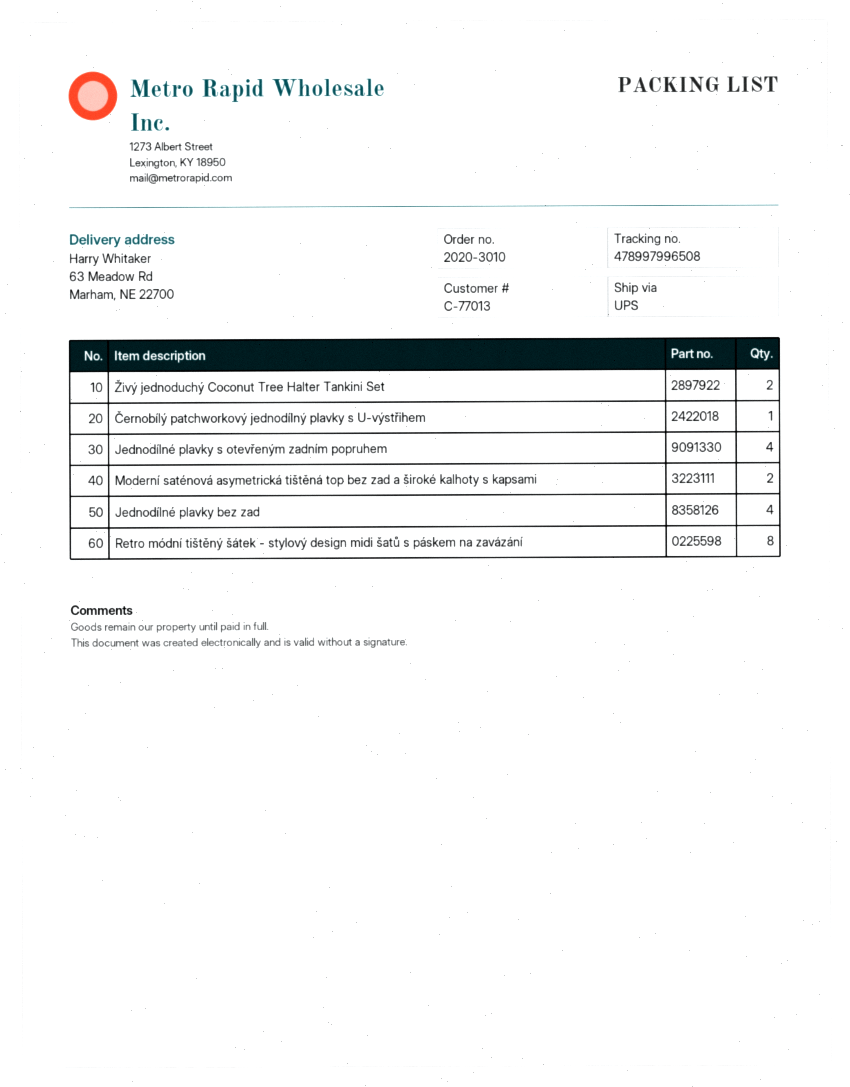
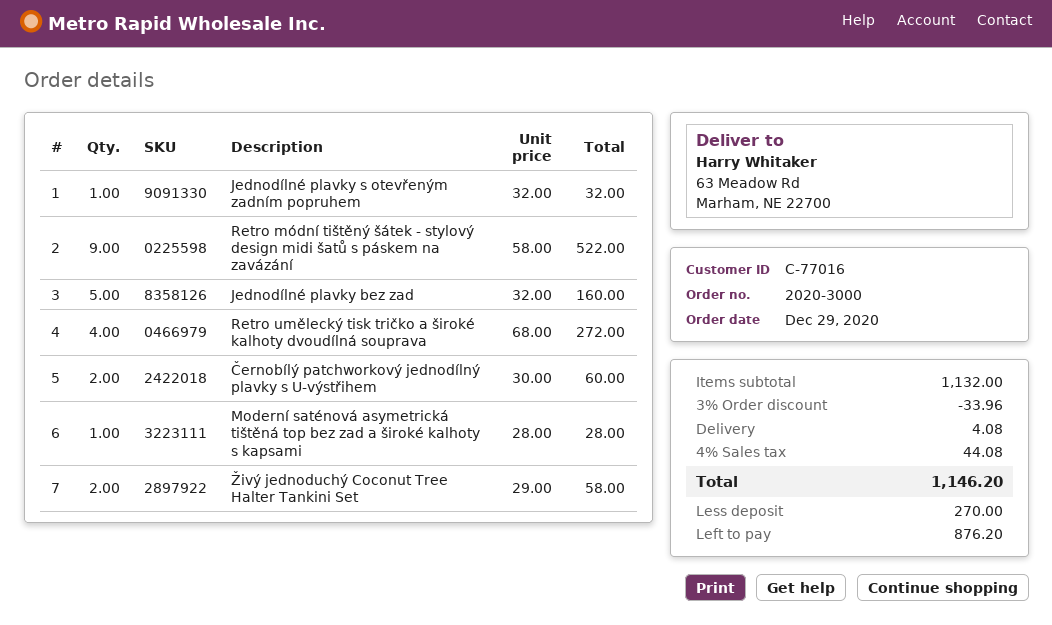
order number: 2020-3010 -> 2020-3000
customer number: C-77013 -> C-77016
Černobílý patchworkový jednodílný plavky s U-výstřihem: 1 -> 2
Jednodílné plavky s otevřeným zadním popruhem: 4 -> 1
Moderní saténová asymetrická tištěná top bez zad a široké kalhoty s kapsami: 2 -> 1
Jednodílné plavky bez zad: 4 -> 5
Retro módní tištěný šátek - stylový design midi šatů s páskem na zavázání: 8 -> 9
Retro umělecký tisk tričko a široké kalhoty dvoudílná souprava: none -> 4

